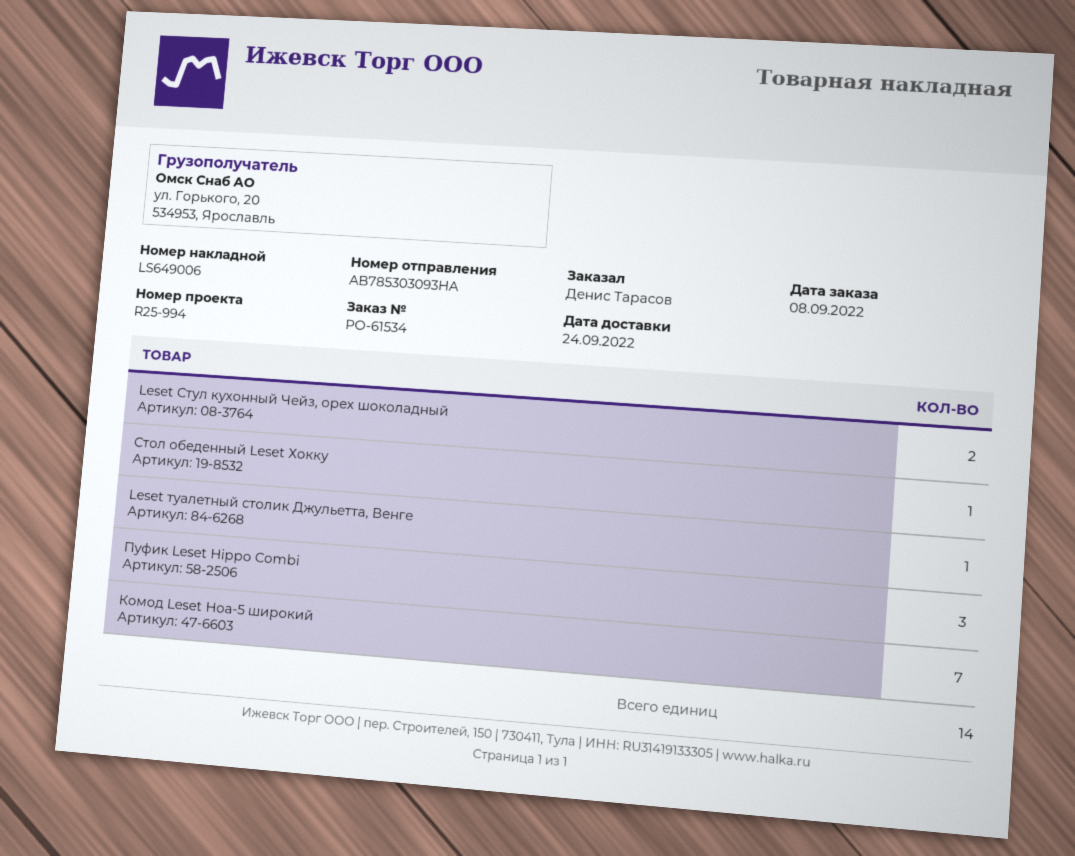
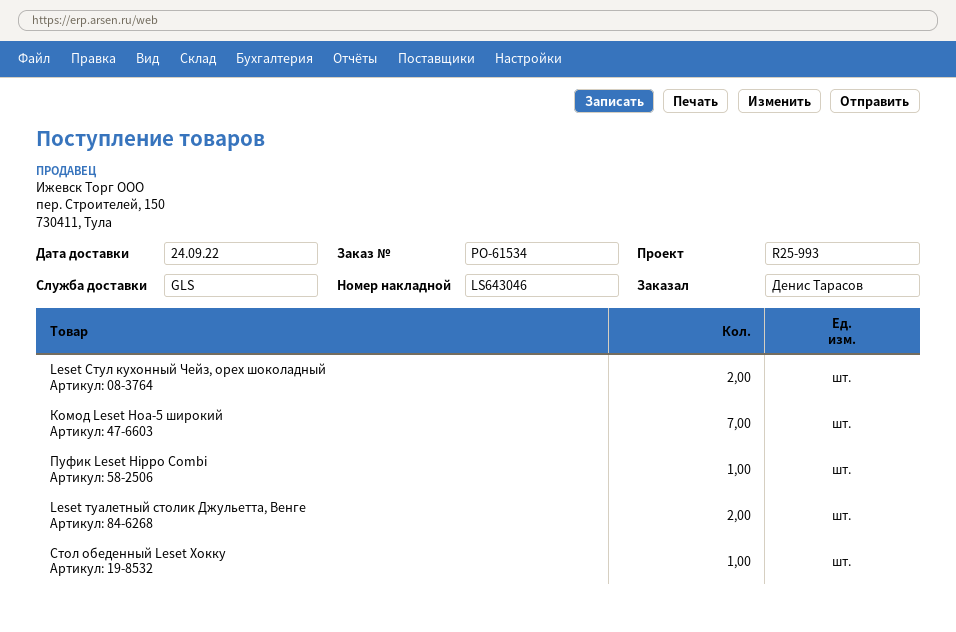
delivery note number: LS649006 -> LS643046
reference: R25-994 -> R25-993
Leset туалетный столик Джульетта, Венге: 1 -> 2
Пуфик Leset Hippo Combi: 3 -> 1

